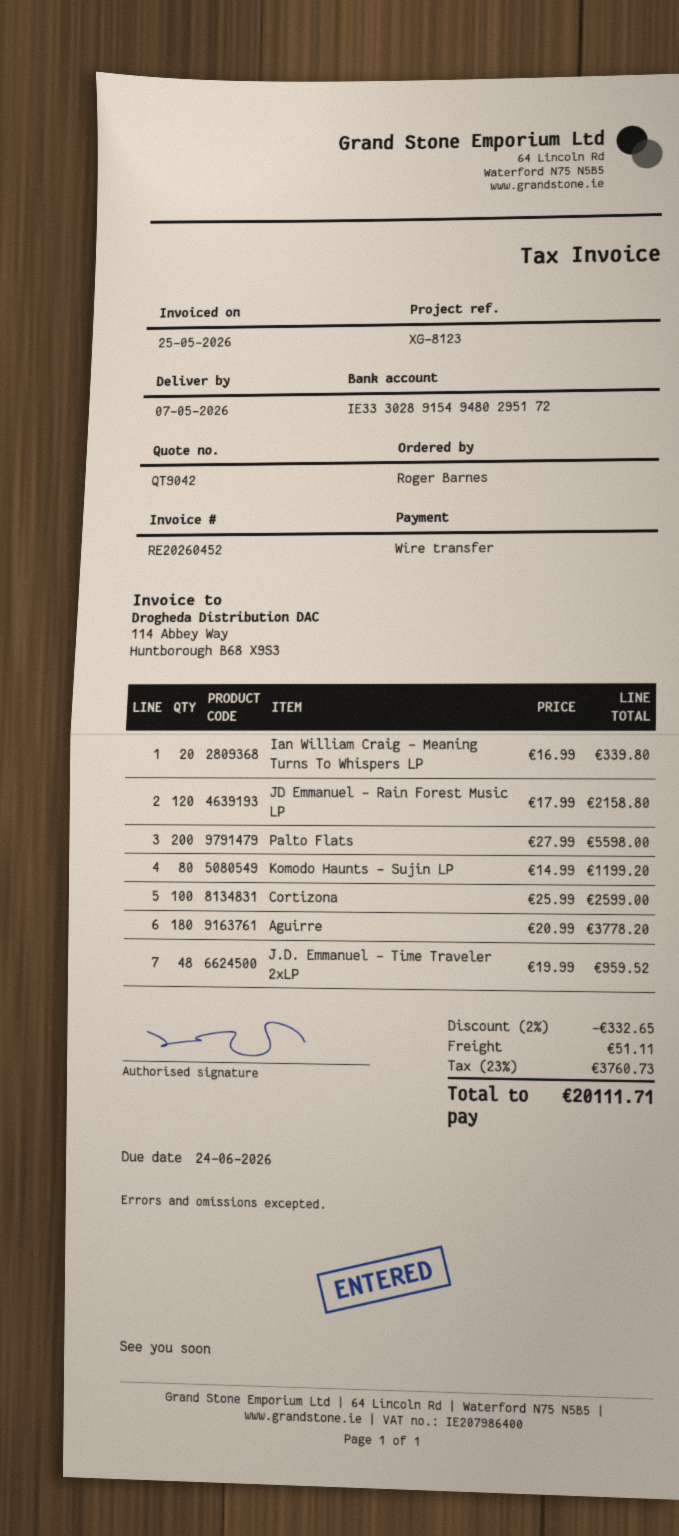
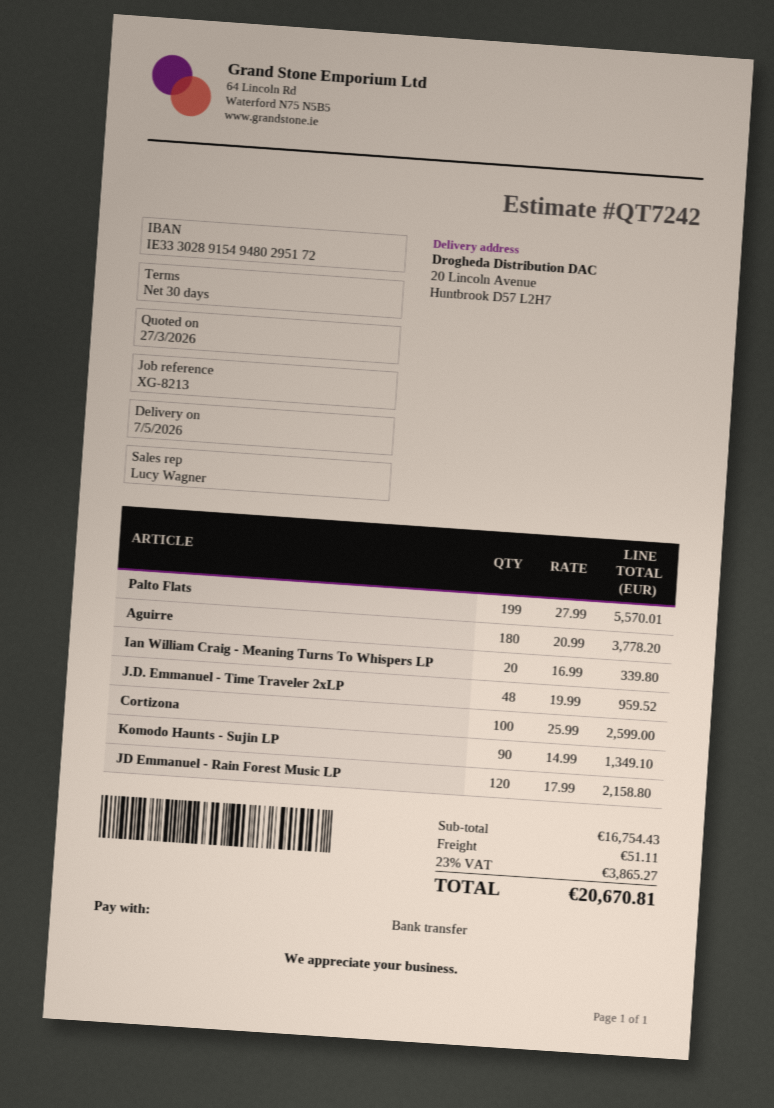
quote number: QT9042 -> QT7242
reference: XG-8123 -> XG-8213
Palto Flats: 200 x 27.99 = 5598.00 -> 199 x 27.99 = 5570.01
Komodo Haunts - Sujin LP: 80 x 14.99 = 1199.20 -> 90 x 14.99 = 1349.10
discount: 2% = 332.65 -> none
tax: 23% = 3760.73 -> 23% = 3865.27
total: 20111.71 -> 20670.81

